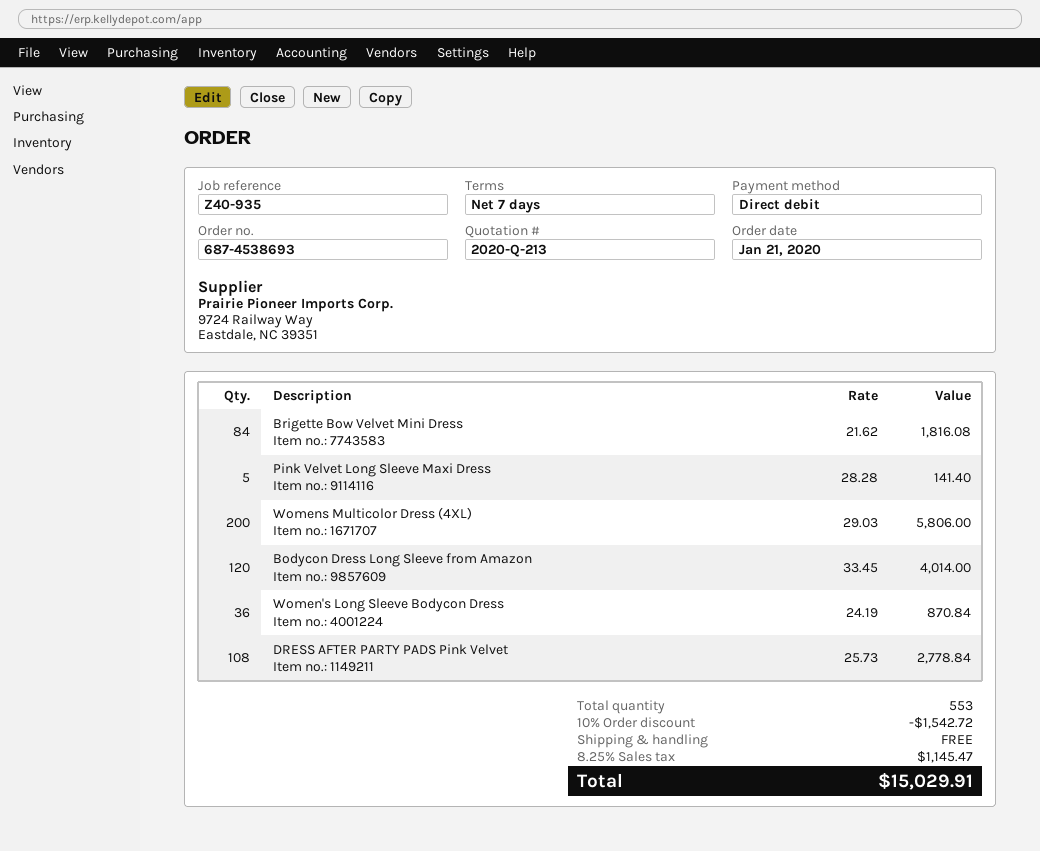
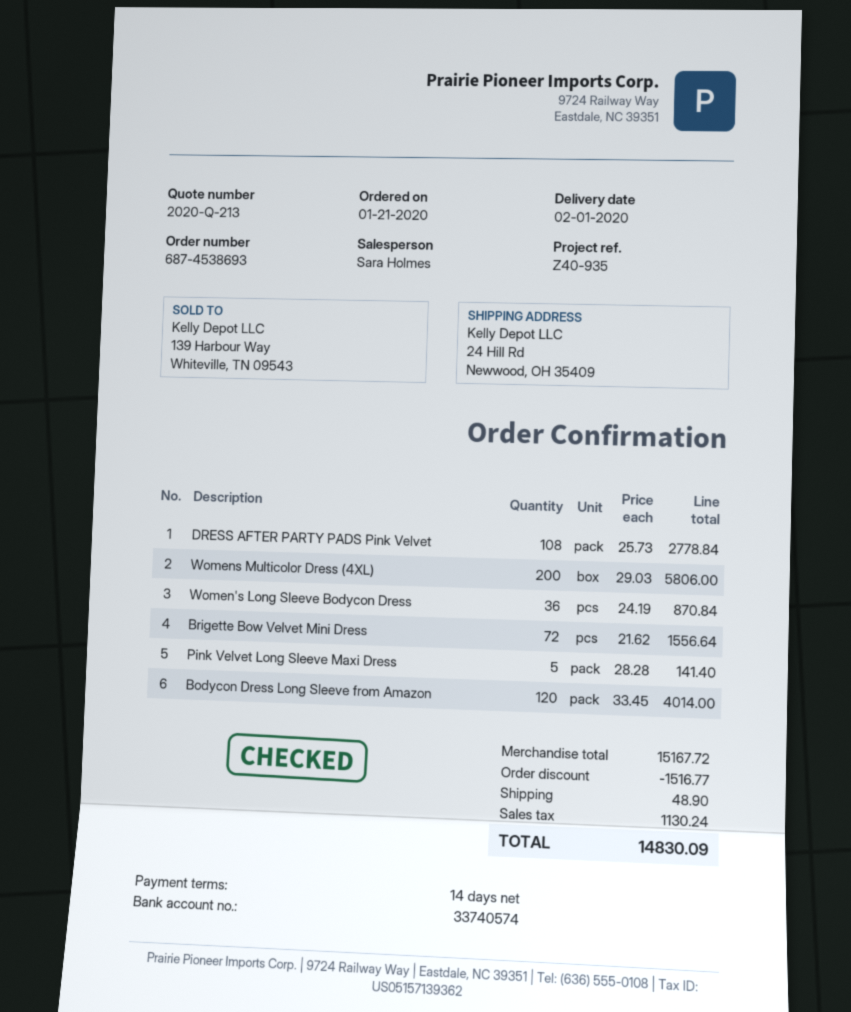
payment terms: 7 days -> 14 days
Brigette Bow Velvet Mini Dress: 84 x 21.62 = 1816.08 -> 72 x 21.62 = 1556.64
discount: 1542.72 -> 1516.77
shipping: 0.00 -> 48.90
tax: 1145.47 -> 1130.24
total: 15029.91 -> 14830.09

